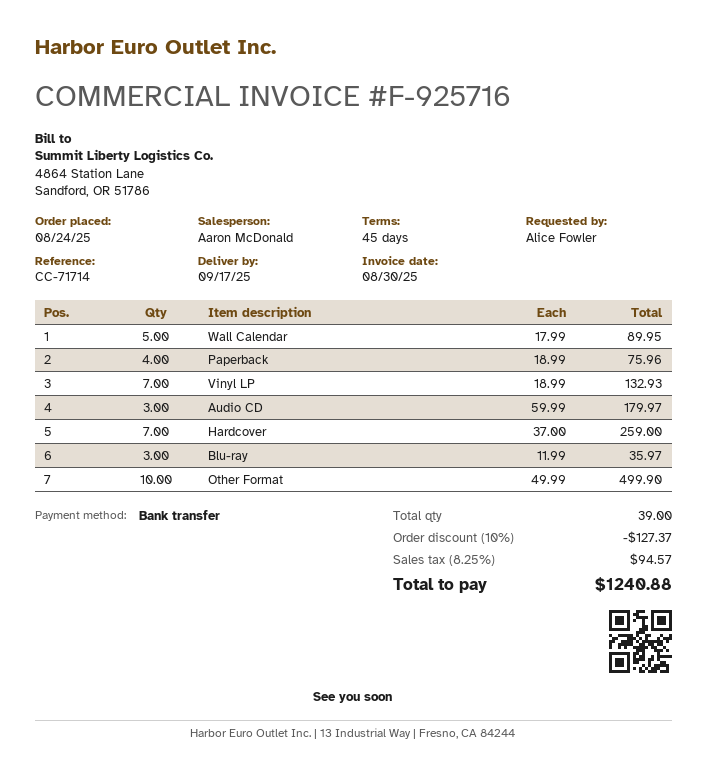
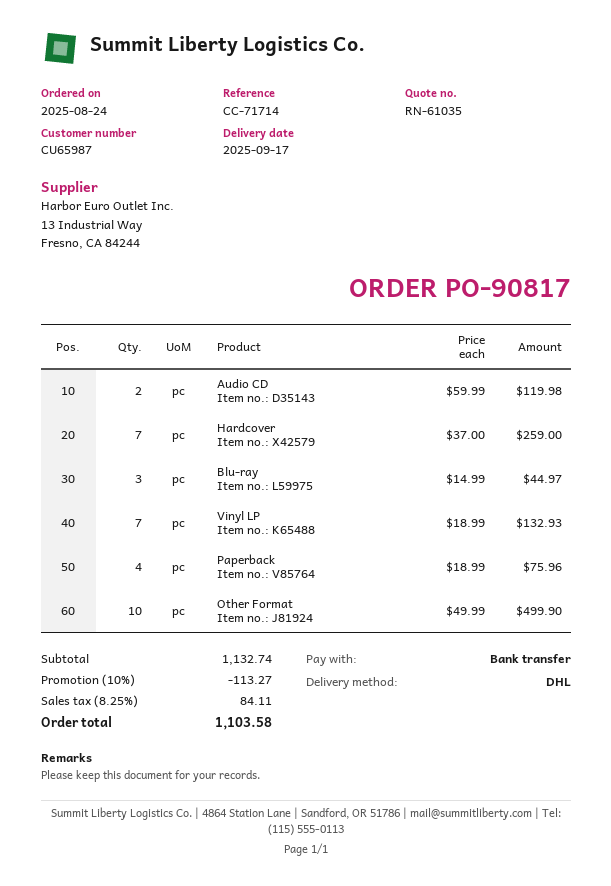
Wall Calendar: 5 x 17.99 = 89.95 -> none
Audio CD: 3 x 59.99 = 179.97 -> 2 x 59.99 = 119.98
Blu-ray: 3 x 11.99 = 35.97 -> 3 x 14.99 = 44.97
discount: 10% = 127.37 -> 10% = 113.27
tax: 8.25% = 94.57 -> 8.25% = 84.11
total: 1240.88 -> 1103.58

